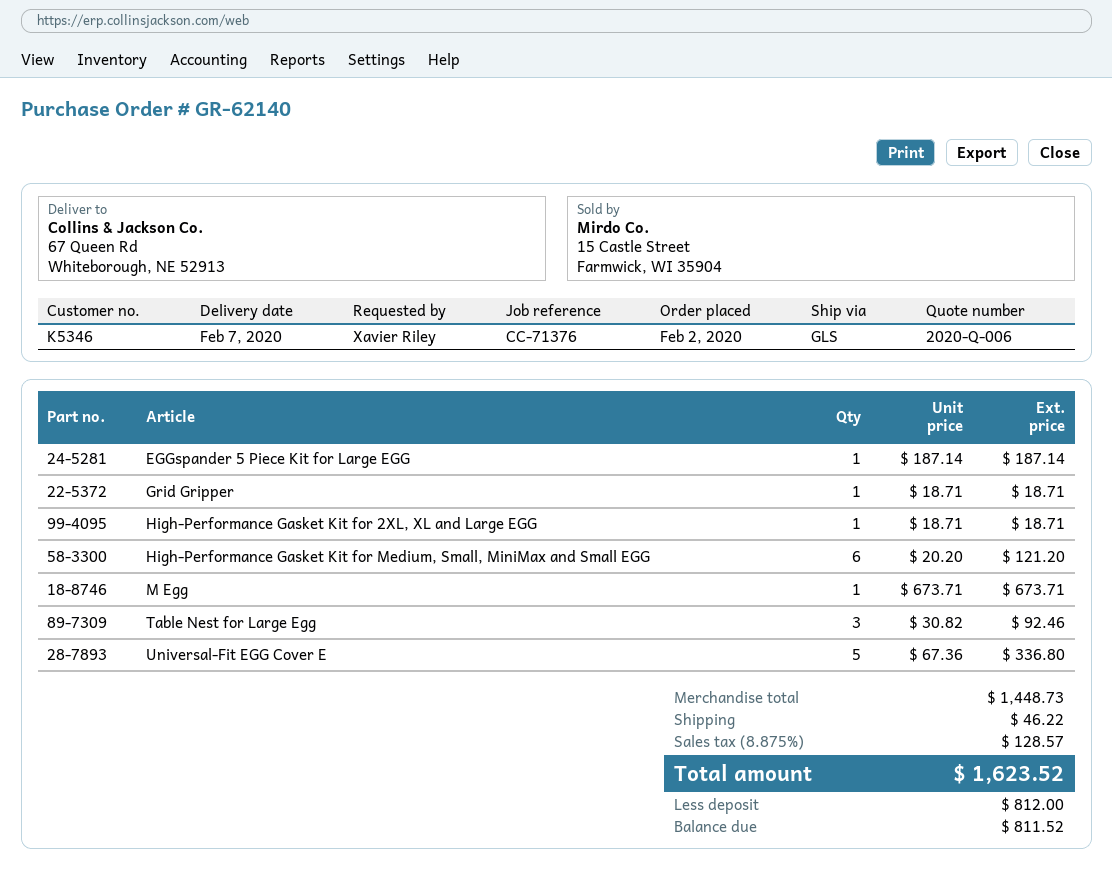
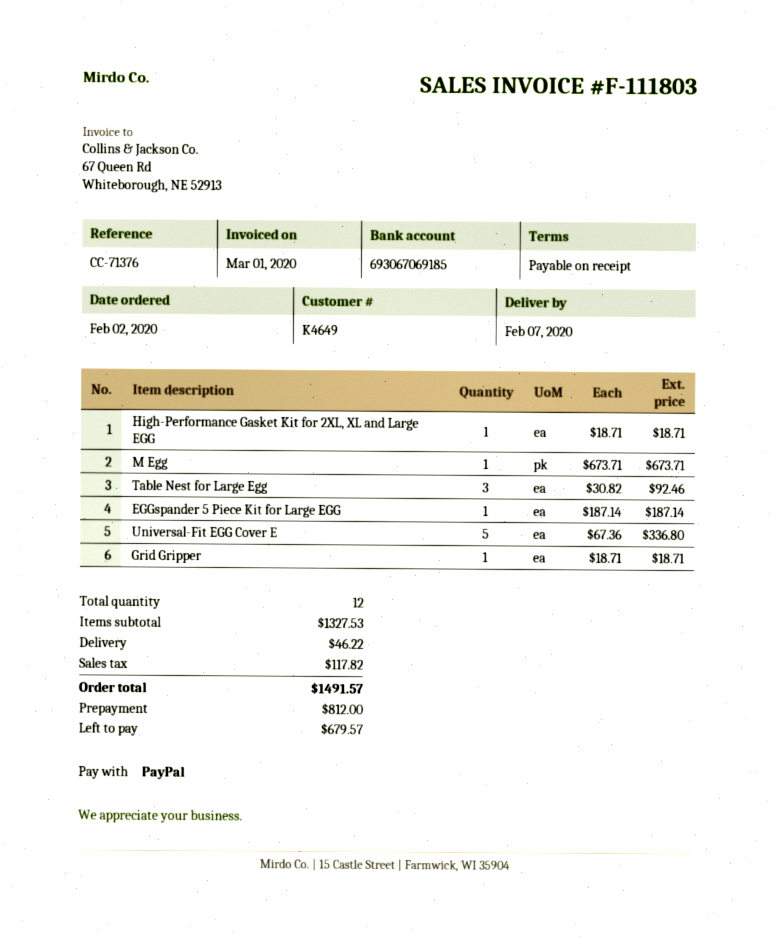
customer number: K5346 -> K4649
High-Performance Gasket Kit for Medium, Small, MiniMax and Small EGG: 6 x 20.20 = 121.20 -> none
subtotal: 1448.73 -> 1327.53
tax: 128.57 -> 117.82
total: 1623.52 -> 1491.57
balance: 811.52 -> 679.57

